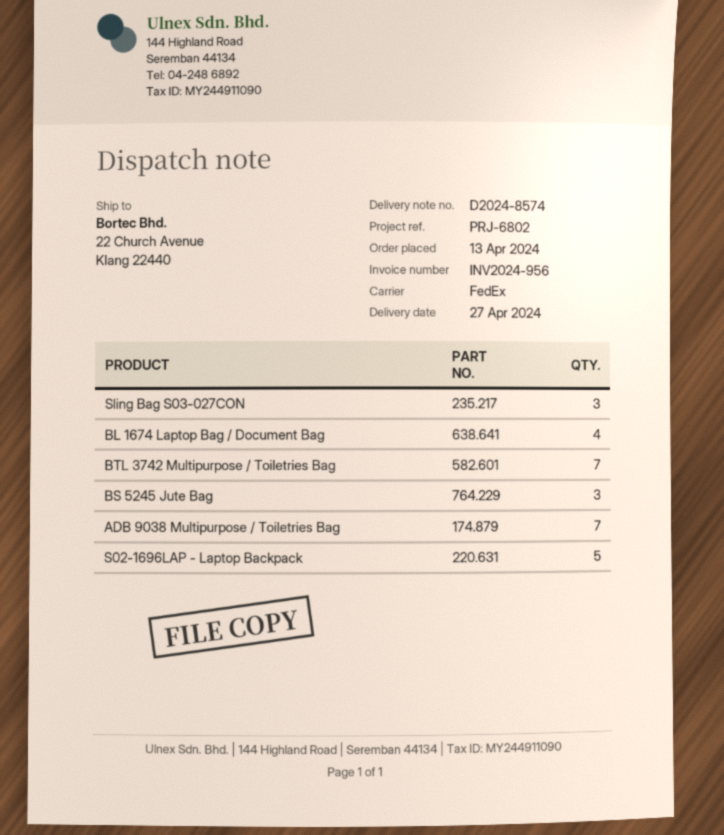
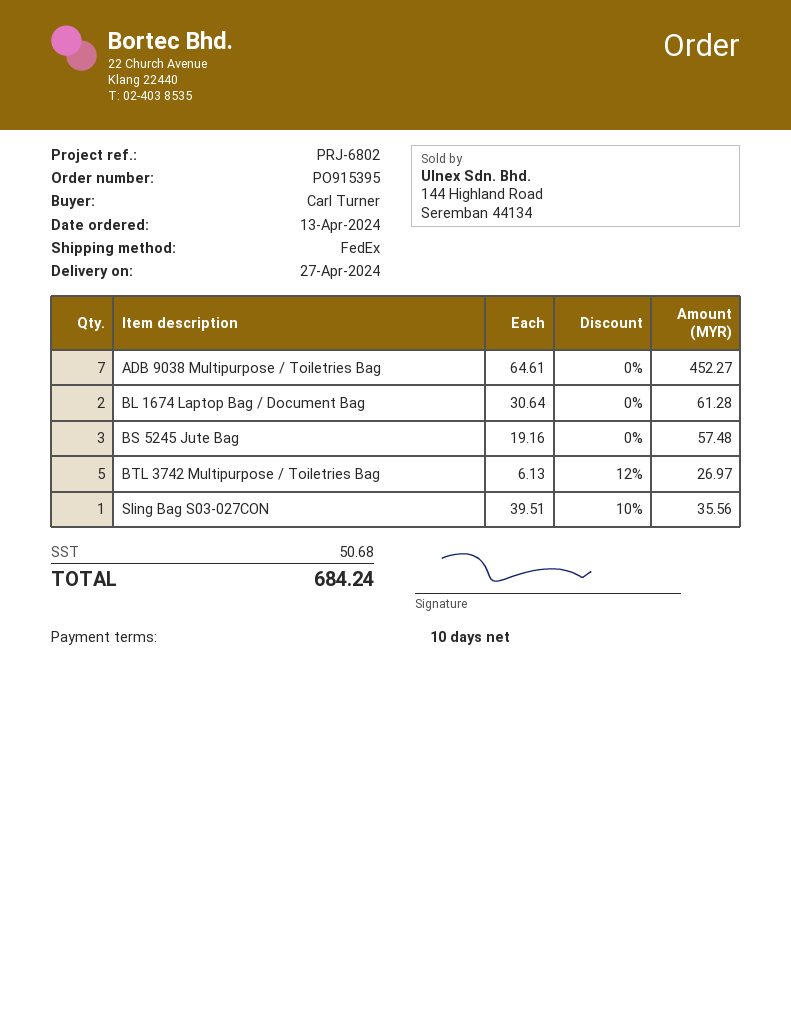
Sling Bag S03-027CON: 3 -> 1
BL 1674 Laptop Bag / Document Bag: 4 -> 2
BTL 3742 Multipurpose / Toiletries Bag: 7 -> 5
S02-1696LAP - Laptop Backpack: 5 -> none

